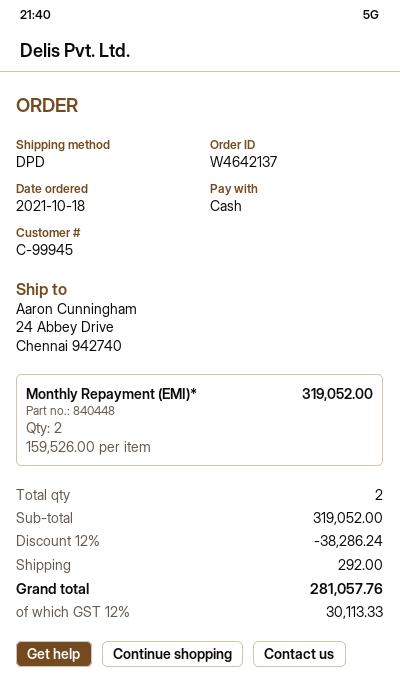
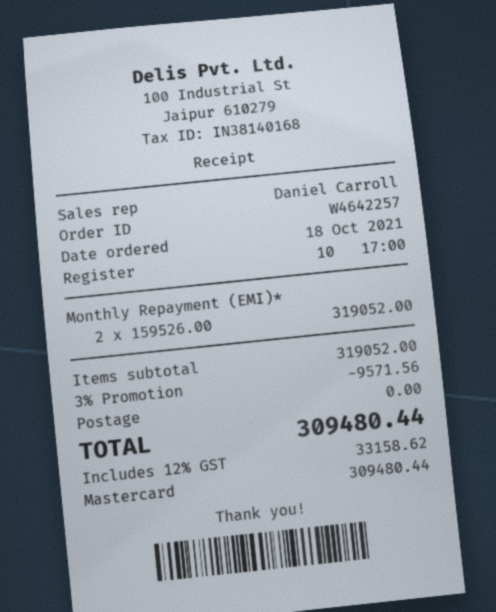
order number: W4642137 -> W4642257
payment method: cash -> Mastercard
discount: 12% = 38286.24 -> 3% = 9571.56
shipping: 292.00 -> 0.00
tax: 12% = 30113.33 -> 12% = 33158.62
total: 281057.76 -> 309480.44

